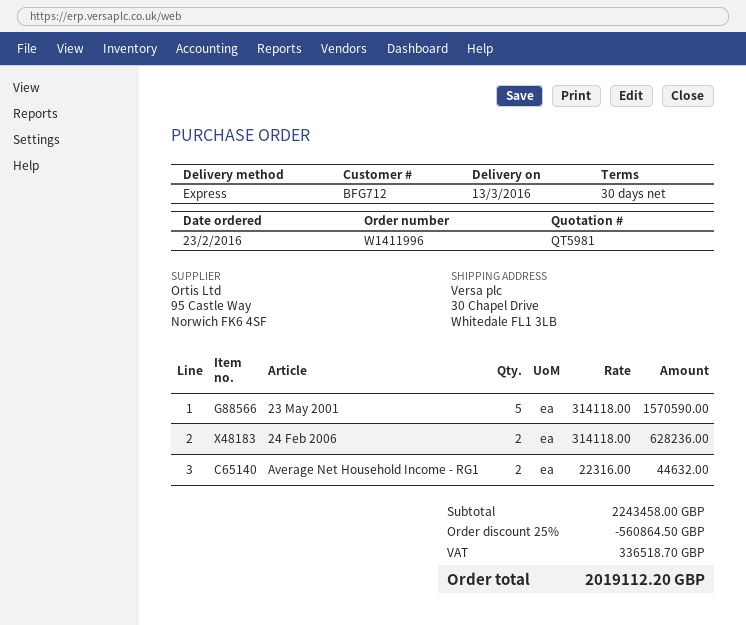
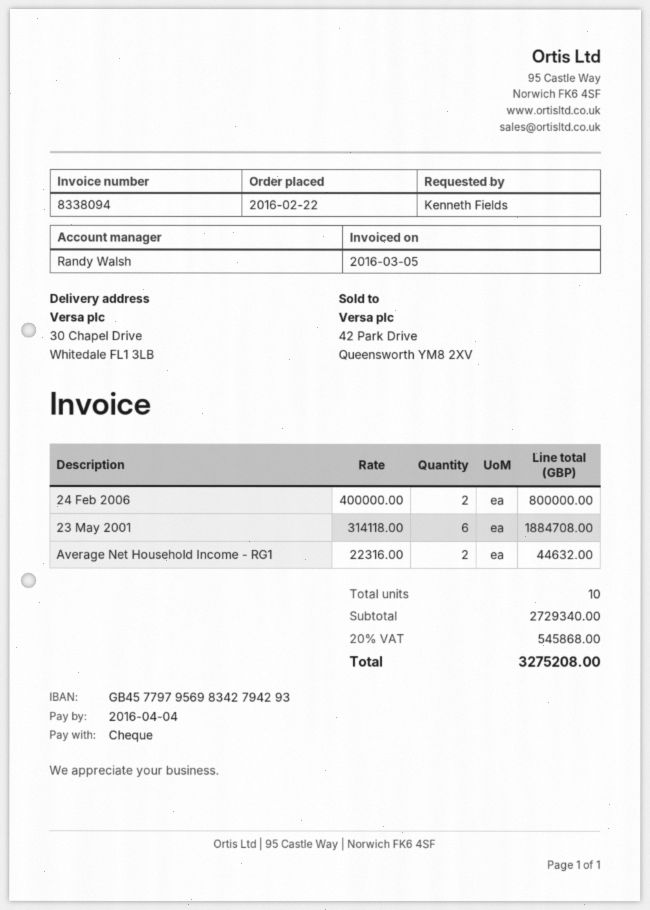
order date: 2016-02-23 -> 2016-02-22
23 May 2001: 5 x 314118.00 = 1570590.00 -> 6 x 314118.00 = 1884708.00
24 Feb 2006: 2 x 314118.00 = 628236.00 -> 2 x 400000.00 = 800000.00
subtotal: 2243458.00 -> 2729340.00
discount: 25% = 560864.50 -> none
tax: 336518.70 -> 545868.00
total: 2019112.20 -> 3275208.00

